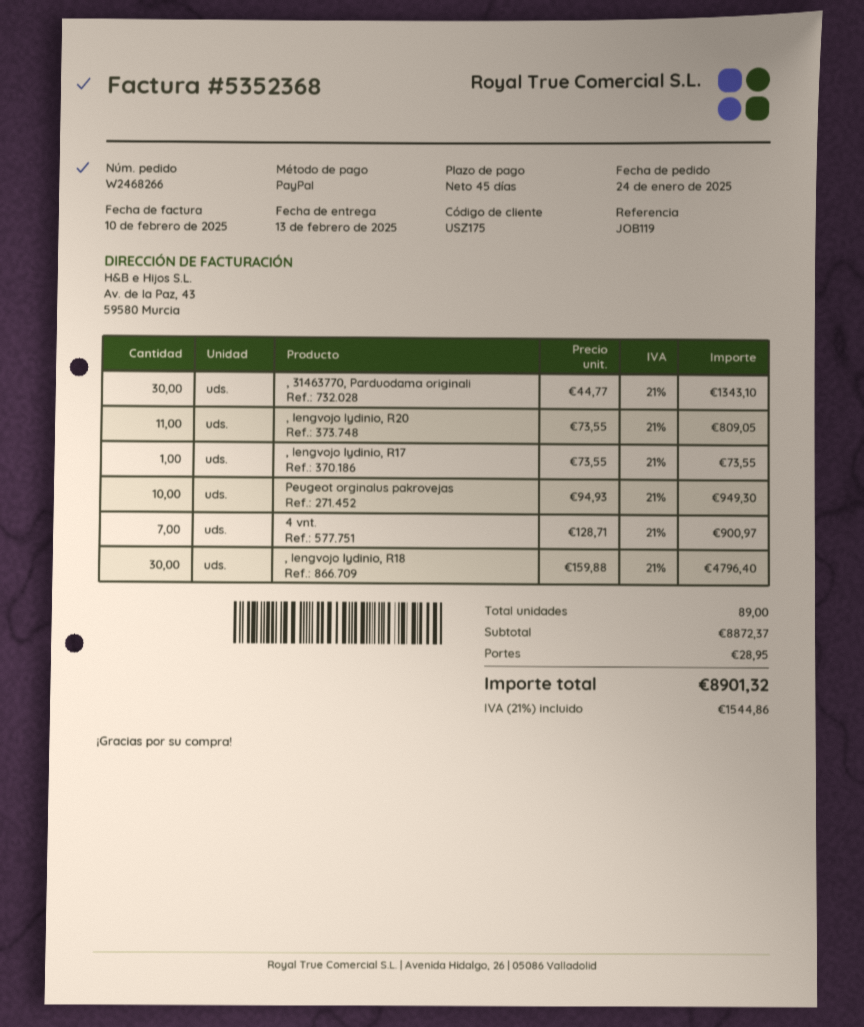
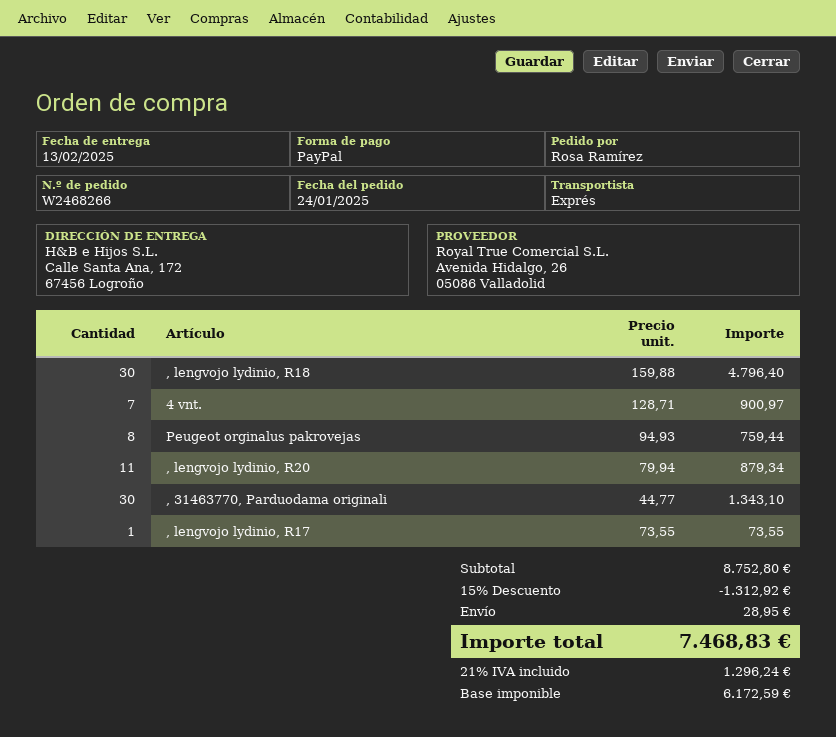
, lengvojo lydinio, R20: 11 x 73.55 = 809.05 -> 11 x 79.94 = 879.34
Peugeot orginalus pakrovejas: 10 x 94.93 = 949.30 -> 8 x 94.93 = 759.44
subtotal: 8872.37 -> 8752.80
discount: none -> 15% = 1312.92
tax: 21% = 1544.86 -> 21% = 1296.24
total: 8901.32 -> 7468.83

